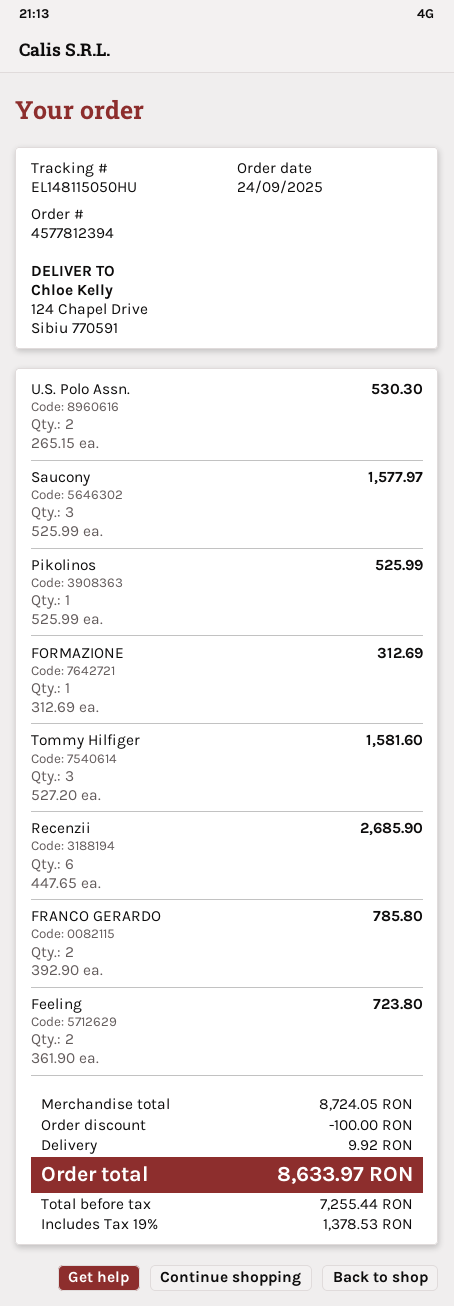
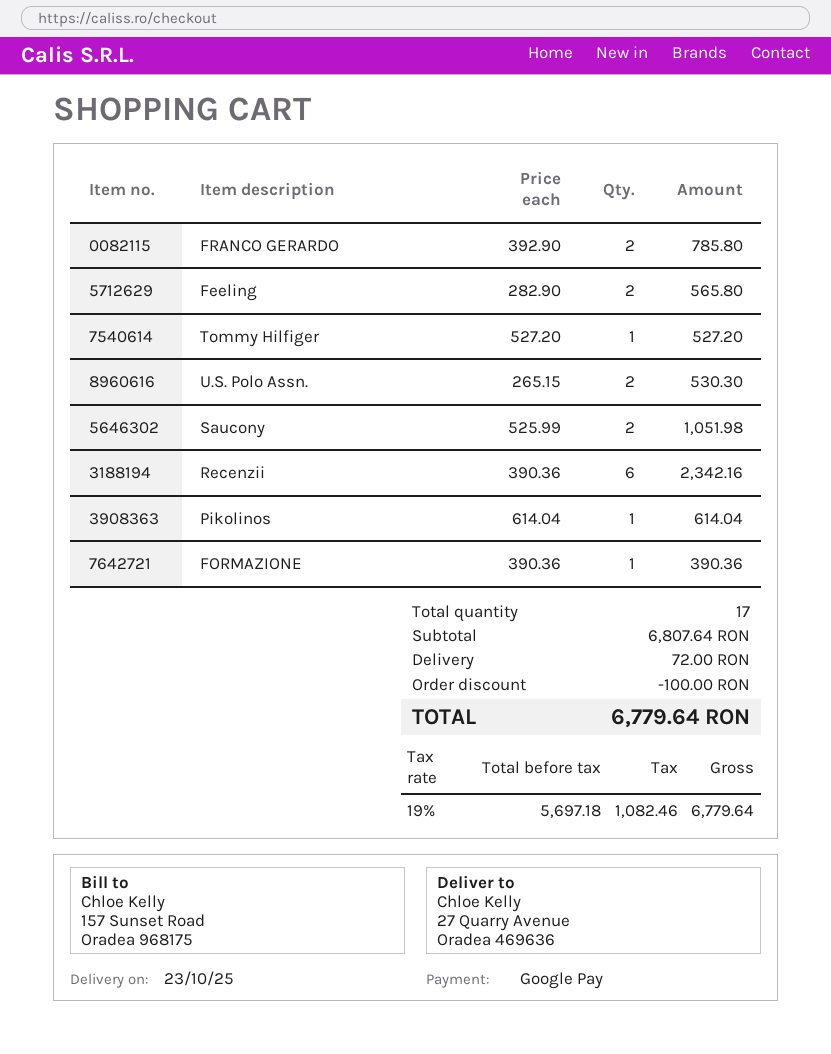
ship to: 124 Chapel Drive, Sibiu 770591 -> 27 Quarry Avenue, Oradea 469636
Saucony: 3 x 525.99 = 1577.97 -> 2 x 525.99 = 1051.98
Pikolinos: 1 x 525.99 = 525.99 -> 1 x 614.04 = 614.04
FORMAZIONE: 1 x 312.69 = 312.69 -> 1 x 390.36 = 390.36
Tommy Hilfiger: 3 x 527.20 = 1581.60 -> 1 x 527.20 = 527.20
Recenzii: 6 x 447.65 = 2685.90 -> 6 x 390.36 = 2342.16
Feeling: 2 x 361.90 = 723.80 -> 2 x 282.90 = 565.80
subtotal: 8724.05 -> 6807.64
shipping: 9.92 -> 72.00
net: 7255.44 -> 5697.18
tax: 19% = 1378.53 -> 19% = 1082.46
total: 8633.97 -> 6779.64

